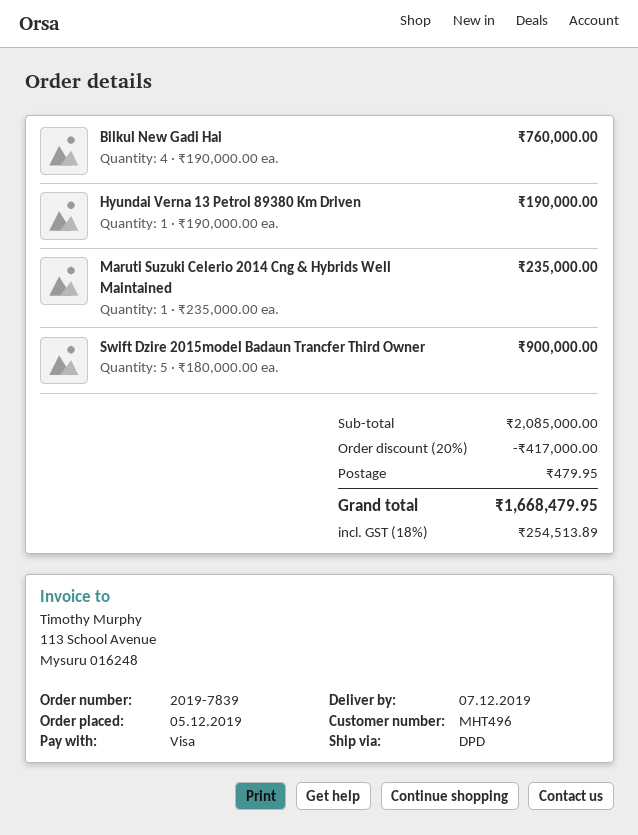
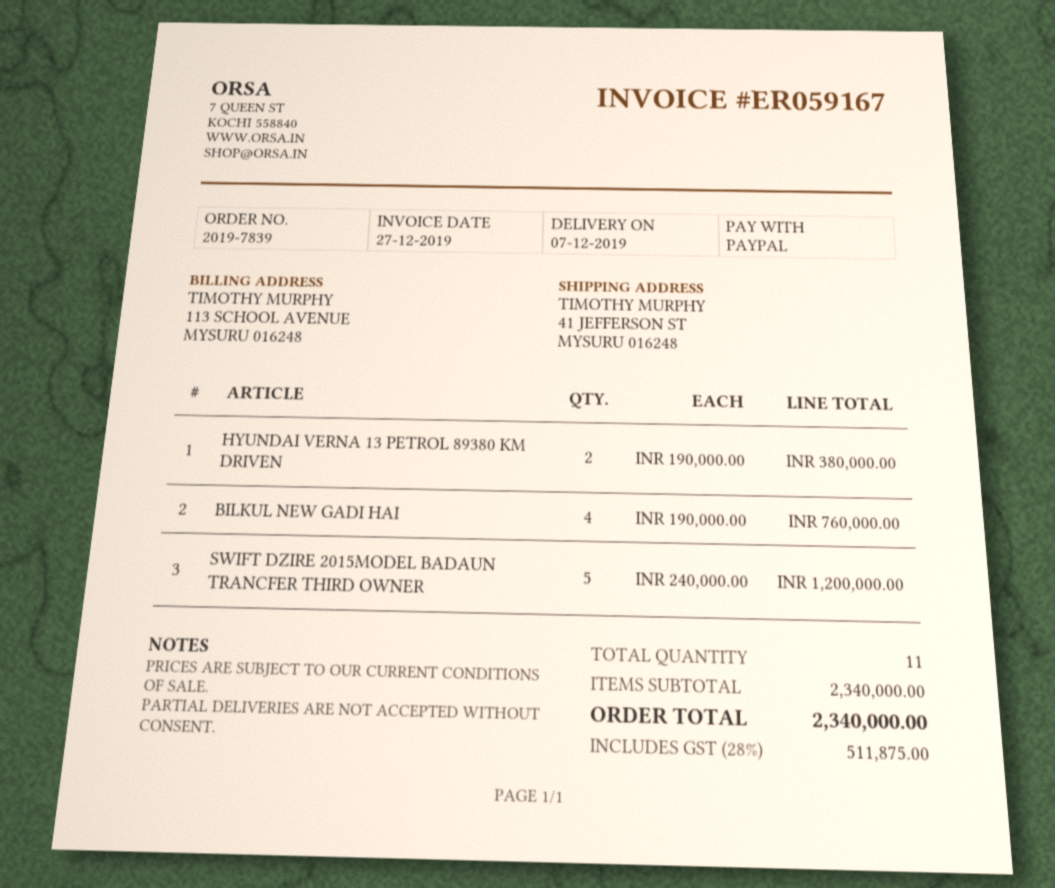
payment method: Visa -> PayPal
Hyundai Verna 13 Petrol 89380 Km Driven: 1 x 190000.00 = 190000.00 -> 2 x 190000.00 = 380000.00
Maruti Suzuki Celerio 2014 Cng & Hybrids Well Maintained: 1 x 235000.00 = 235000.00 -> none
Swift Dzire 2015model Badaun Trancfer Third Owner: 5 x 180000.00 = 900000.00 -> 5 x 240000.00 = 1200000.00
subtotal: 2085000.00 -> 2340000.00
discount: 20% = 417000.00 -> none
shipping: 479.95 -> none
tax: 18% = 254513.89 -> 28% = 511875.00
total: 1668479.95 -> 2340000.00

